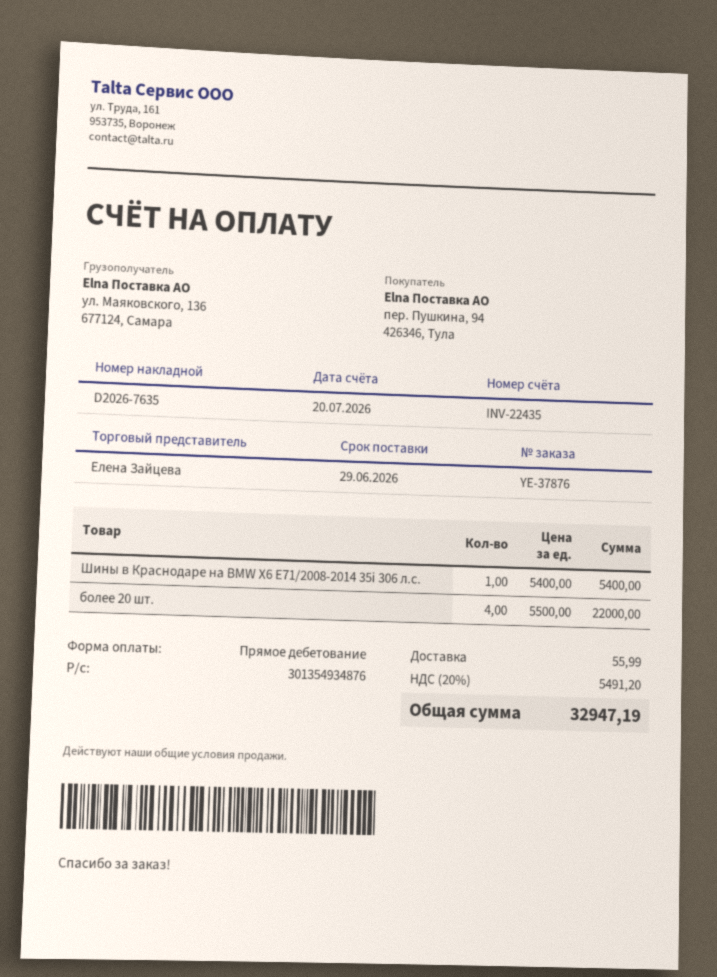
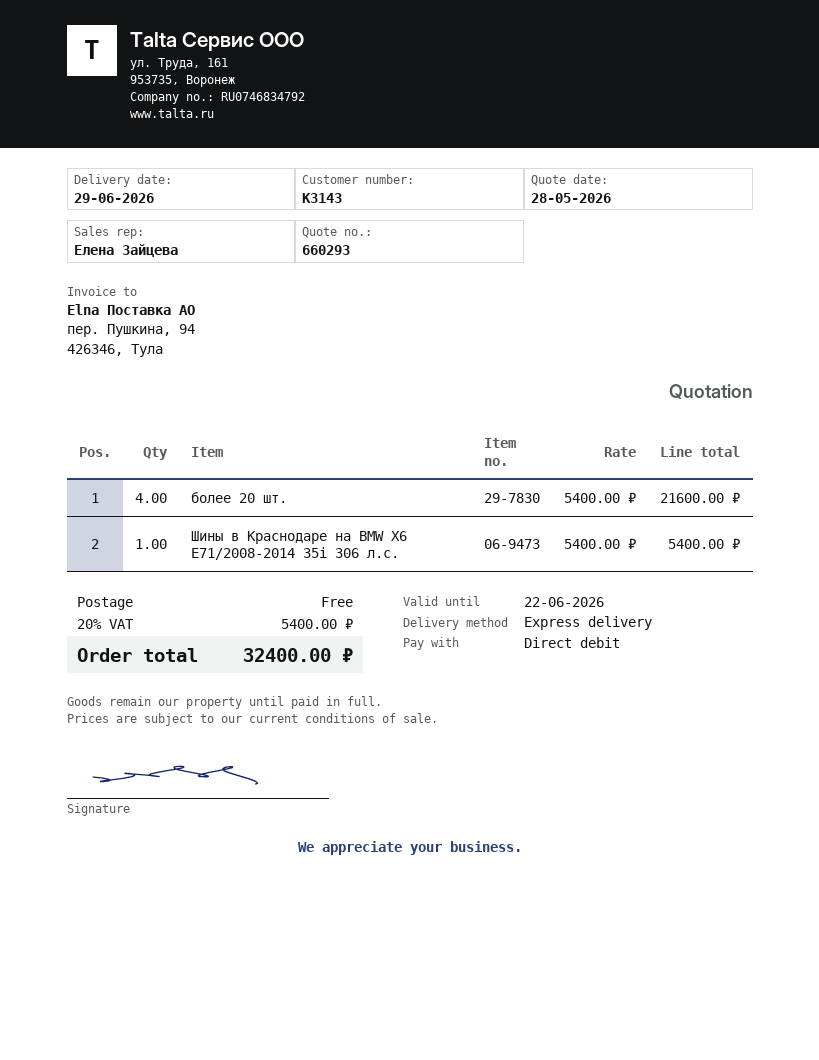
более 20 шт.: 4 x 5500.00 = 22000.00 -> 4 x 5400.00 = 21600.00
shipping: 55.99 -> 0.00
tax: 20% = 5491.20 -> 20% = 5400.00
total: 32947.19 -> 32400.00

